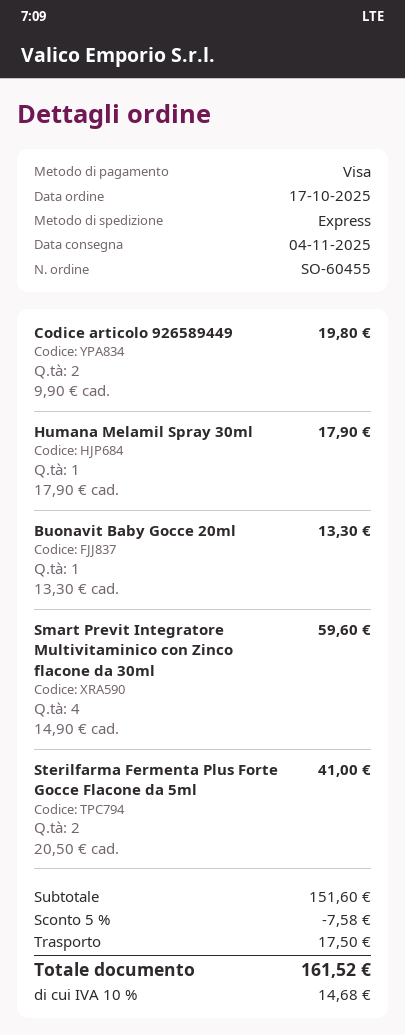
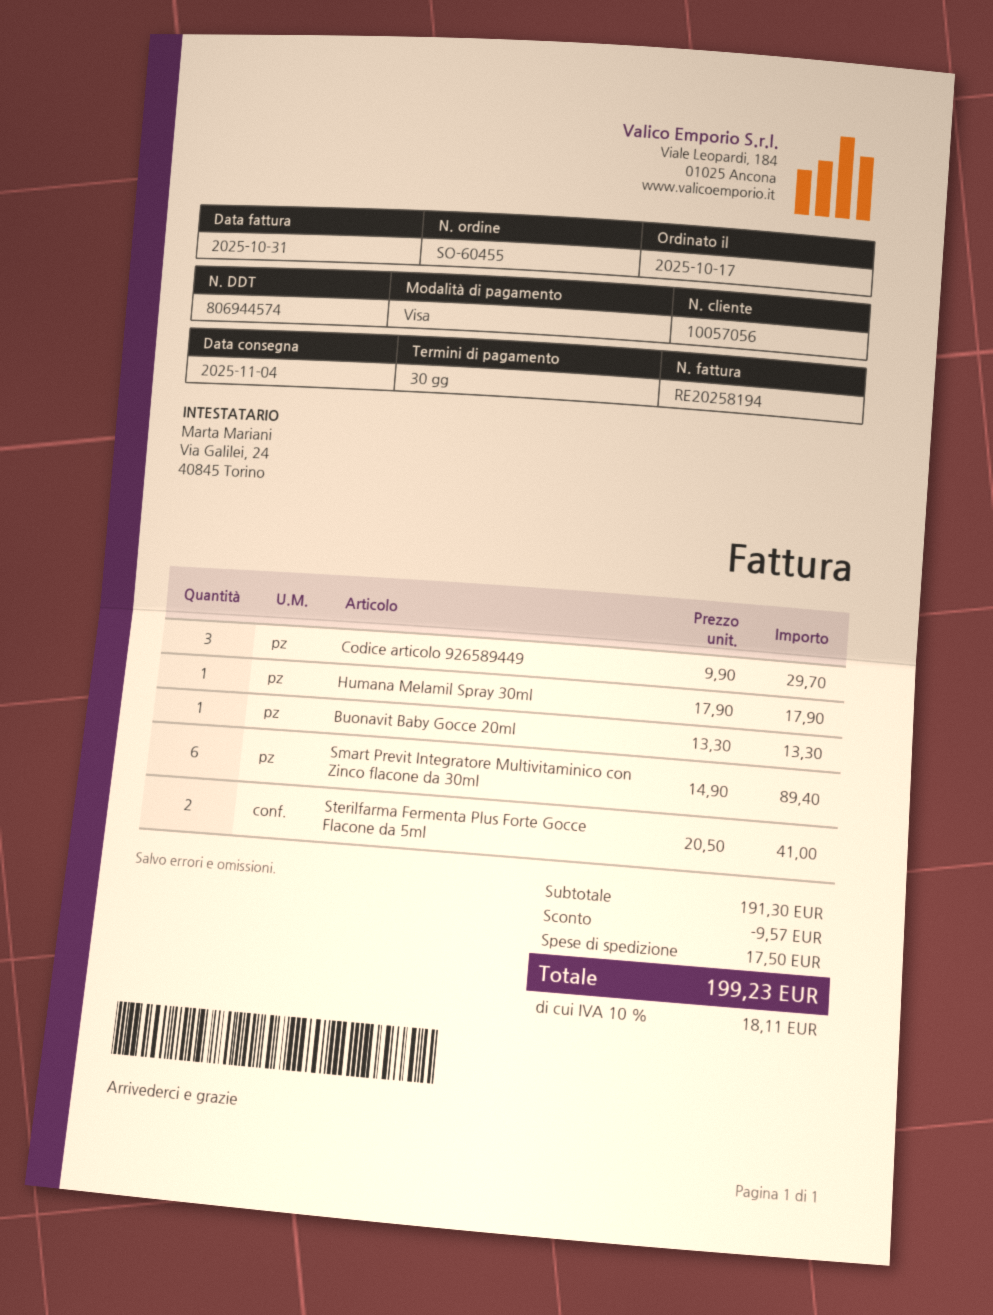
Codice articolo 926589449: 2 x 9.90 = 19.80 -> 3 x 9.90 = 29.70
Smart Previt Integratore Multivitaminico con Zinco flacone da 30ml: 4 x 14.90 = 59.60 -> 6 x 14.90 = 89.40
subtotal: 151.60 -> 191.30
discount: 7.58 -> 9.57
tax: 10% = 14.68 -> 10% = 18.11
total: 161.52 -> 199.23

